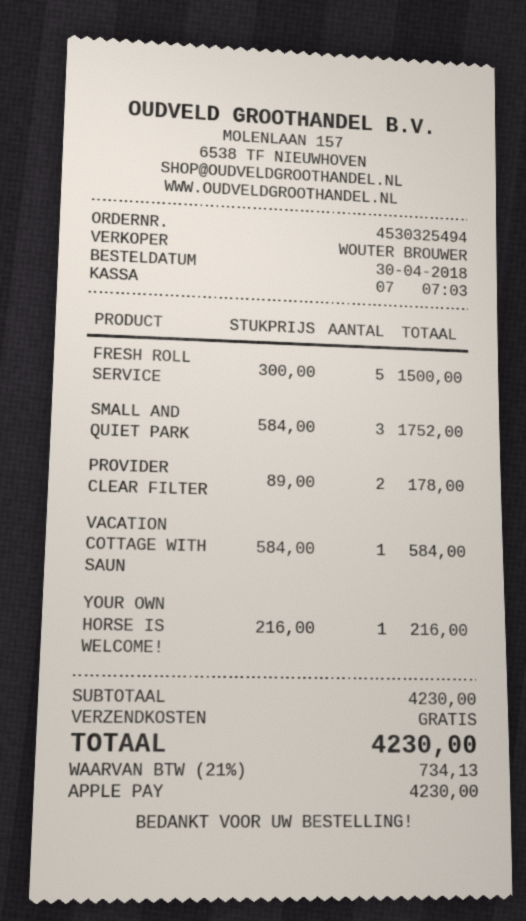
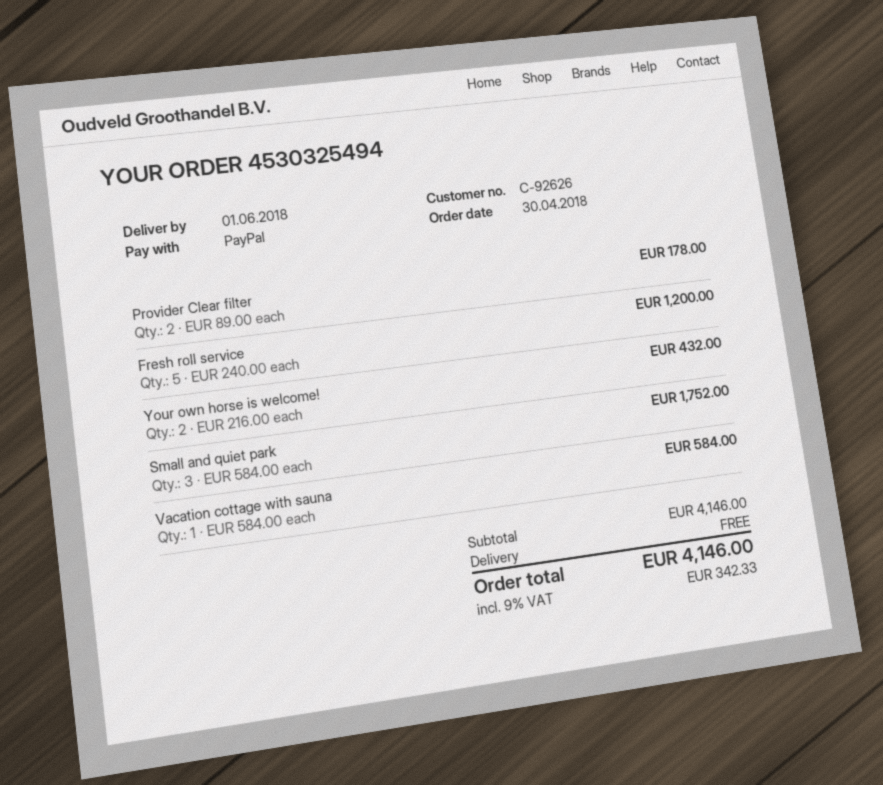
payment method: Apple Pay -> PayPal
FRESH ROLL SERVICE: 5 x 300.00 = 1500.00 -> 5 x 240.00 = 1200.00
YOUR OWN HORSE IS WELCOME!: 1 x 216.00 = 216.00 -> 2 x 216.00 = 432.00
subtotal: 4230.00 -> 4146.00
tax: 21% = 734.13 -> 9% = 342.33
total: 4230.00 -> 4146.00

